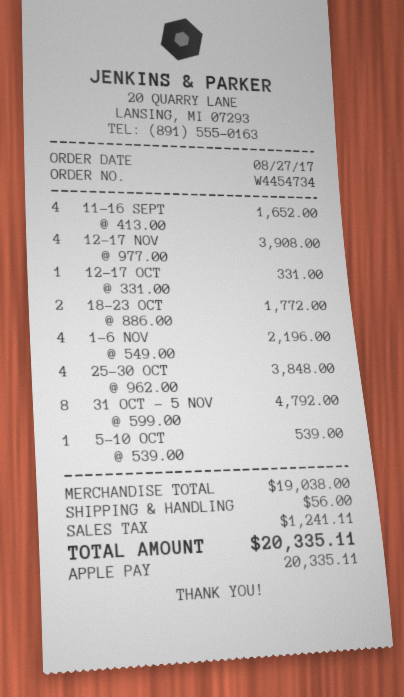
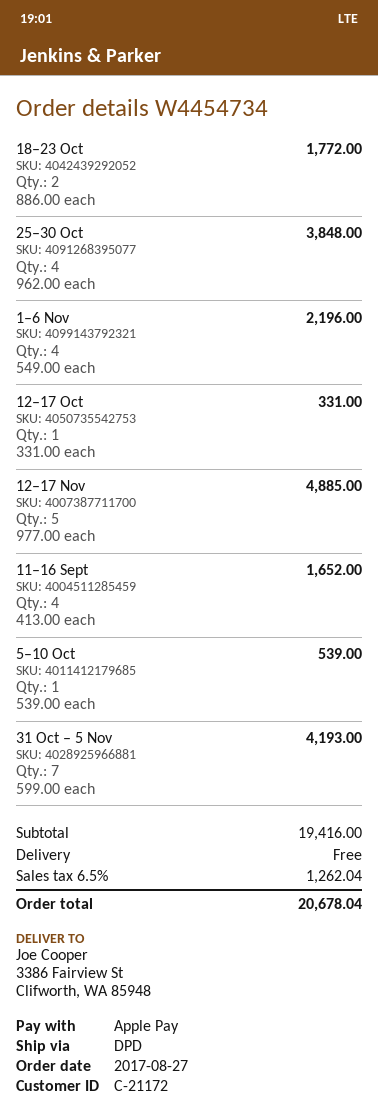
12–17 NOV: 4 x 977.00 = 3908.00 -> 5 x 977.00 = 4885.00
31 OCT – 5 NOV: 8 x 599.00 = 4792.00 -> 7 x 599.00 = 4193.00
subtotal: 19038.00 -> 19416.00
shipping: 56.00 -> 0.00
tax: 1241.11 -> 1262.04
total: 20335.11 -> 20678.04

